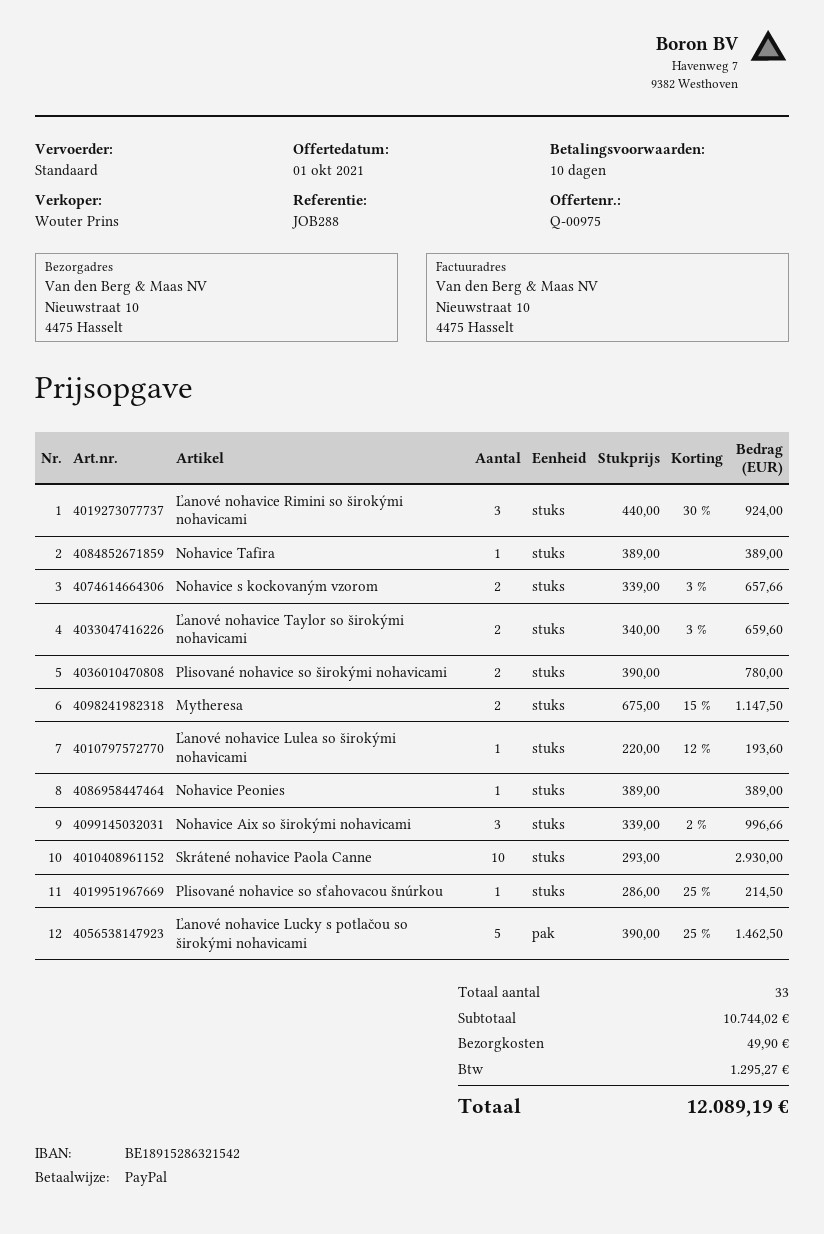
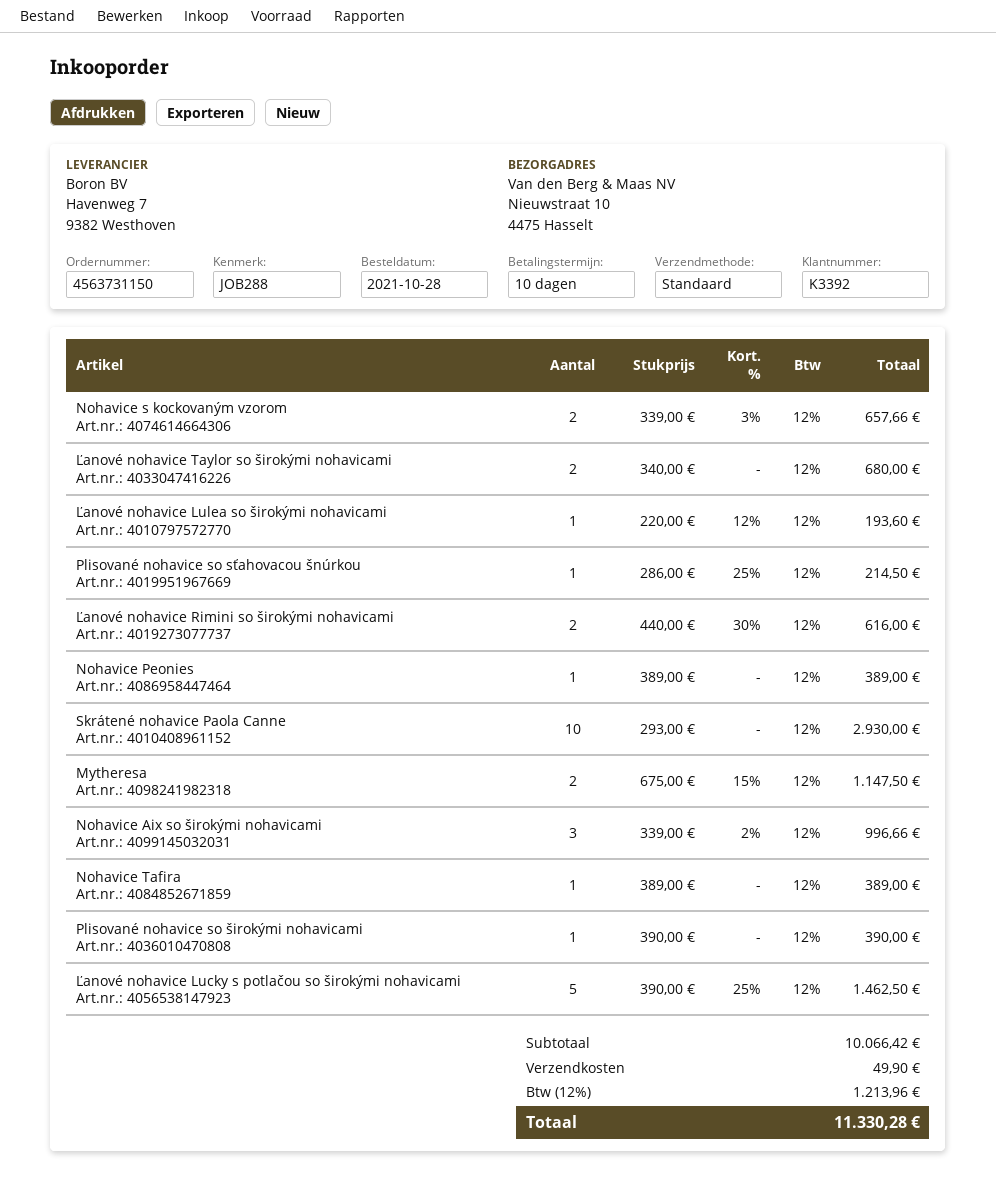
Ľanové nohavice Rimini so širokými nohavicami: 3 x 440.00 - 30% = 924.00 -> 2 x 440.00 - 30% = 616.00
Ľanové nohavice Taylor so širokými nohavicami: 2 x 340.00 - 3% = 659.60 -> 2 x 340.00 = 680.00
Plisované nohavice so širokými nohavicami: 2 x 390.00 = 780.00 -> 1 x 390.00 = 390.00
subtotal: 10744.02 -> 10066.42
tax: 1295.27 -> 1213.96
total: 12089.19 -> 11330.28

